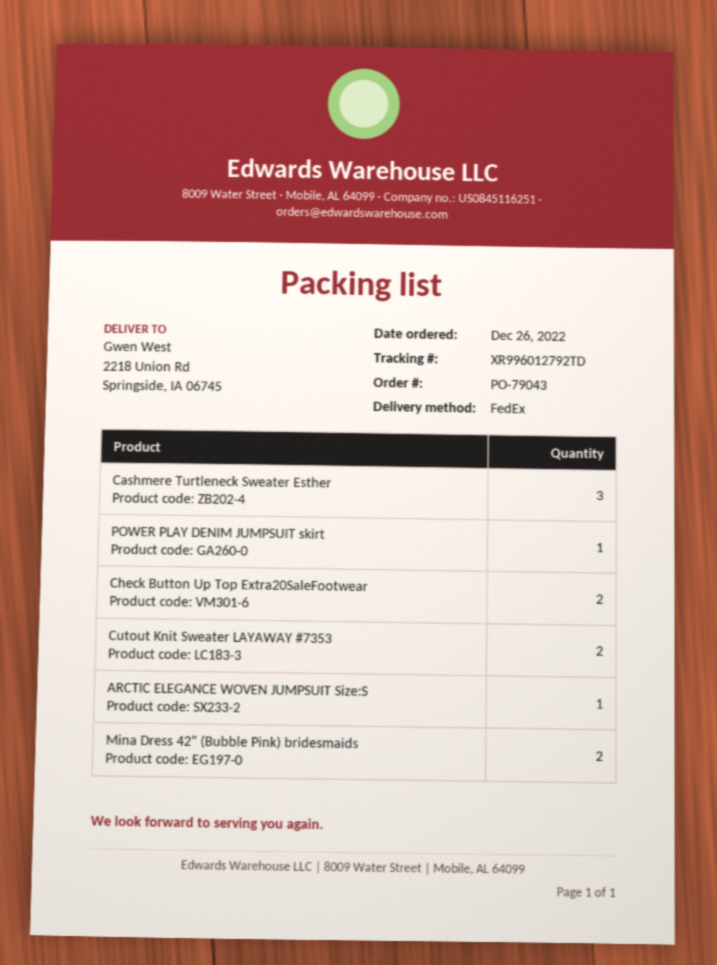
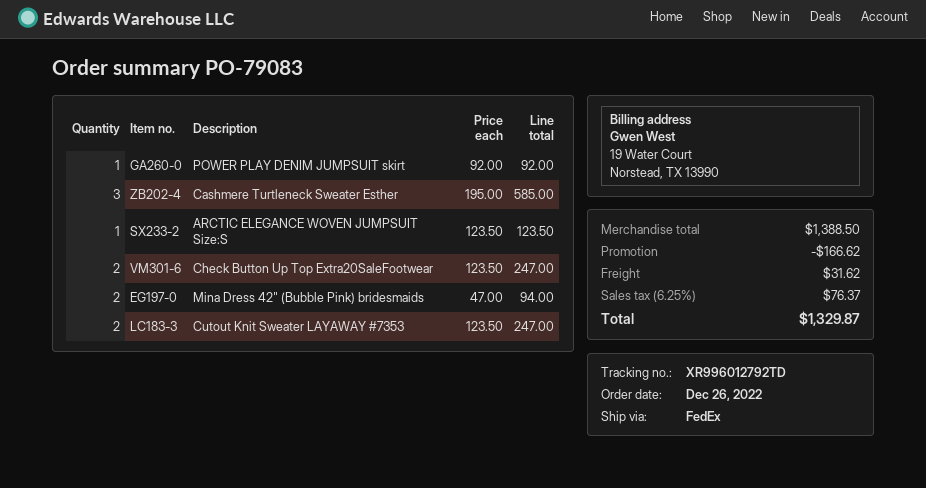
order number: PO-79043 -> PO-79083

